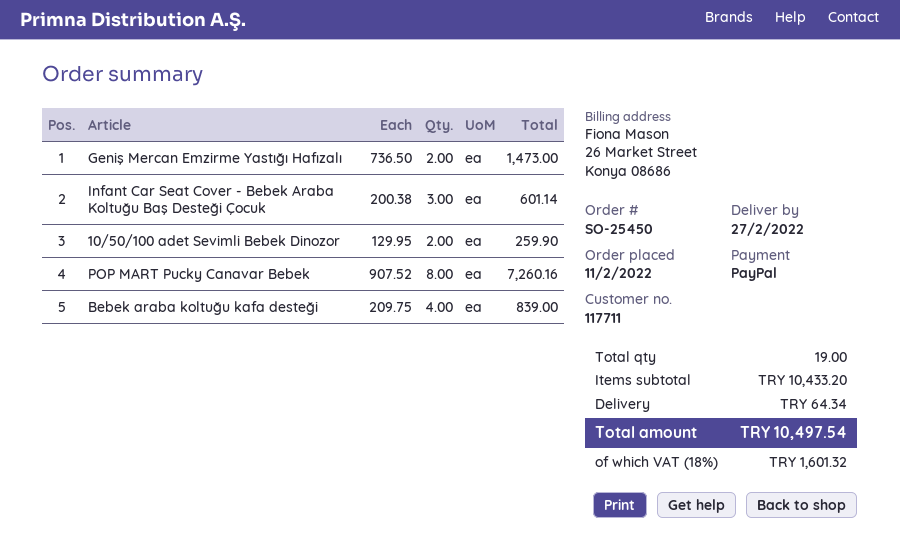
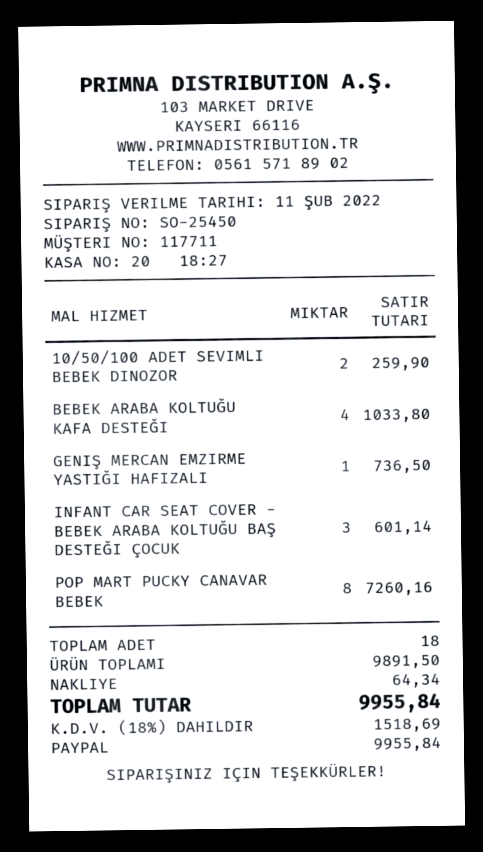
Geniş Mercan Emzirme Yastığı Hafızalı: 2 for 1473.00 -> 1 for 736.50
Bebek araba koltuğu kafa desteği: 4 for 839.00 -> 4 for 1033.80
total quantity: 19 -> 18
subtotal: 10433.20 -> 9891.50
tax: 18% = 1601.32 -> 18% = 1518.69
total: 10497.54 -> 9955.84

